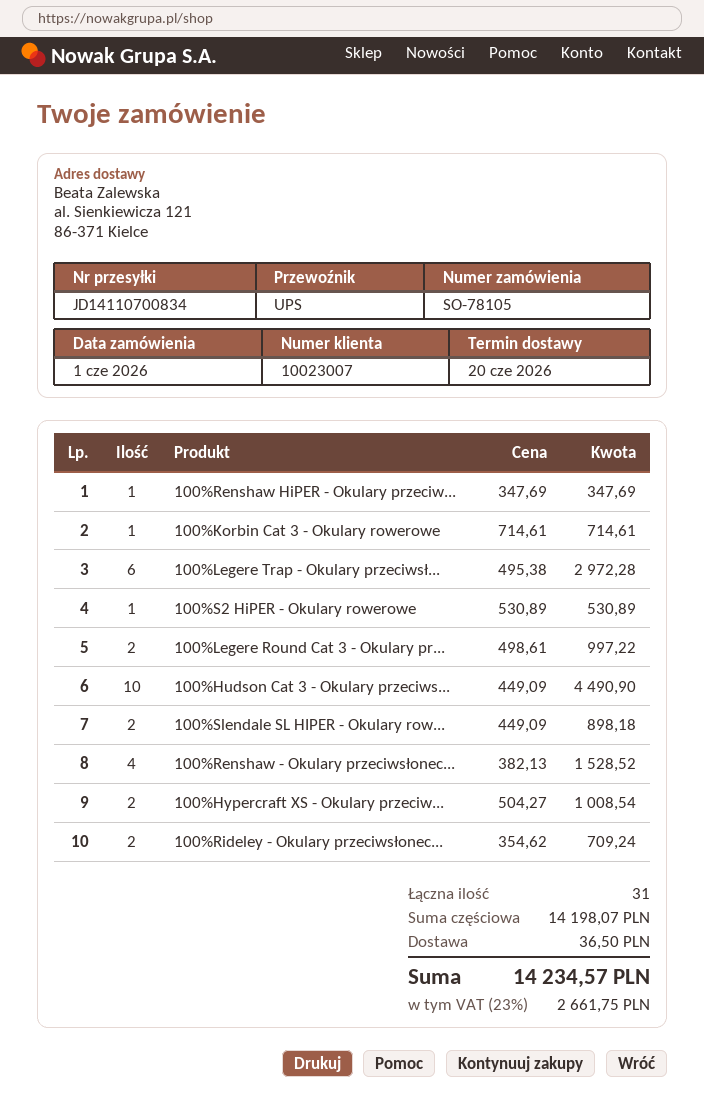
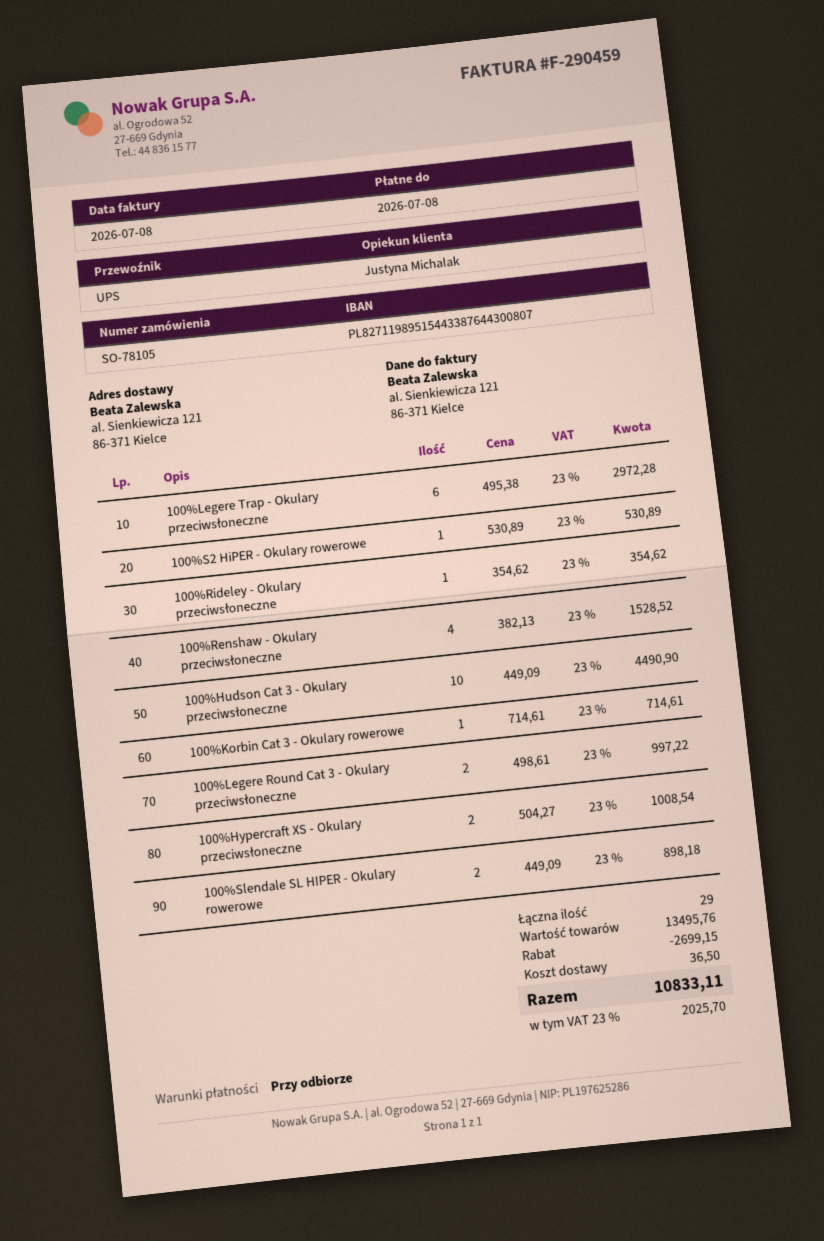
100%Renshaw HiPER - Okulary przeciw...: 1 x 347.69 = 347.69 -> none
100%Rideley - Okulary przeciwsłonec...: 2 x 354.62 = 709.24 -> 1 x 354.62 = 354.62
total quantity: 31 -> 29
subtotal: 14198.07 -> 13495.76
discount: none -> 2699.15
tax: 23% = 2661.75 -> 23% = 2025.70
total: 14234.57 -> 10833.11

